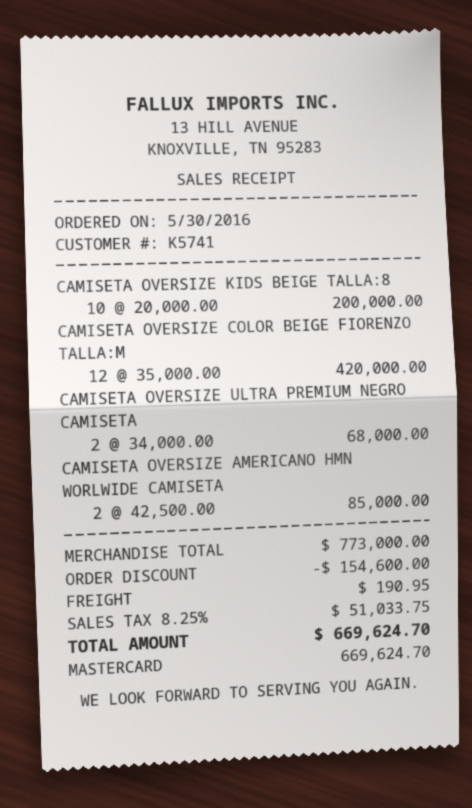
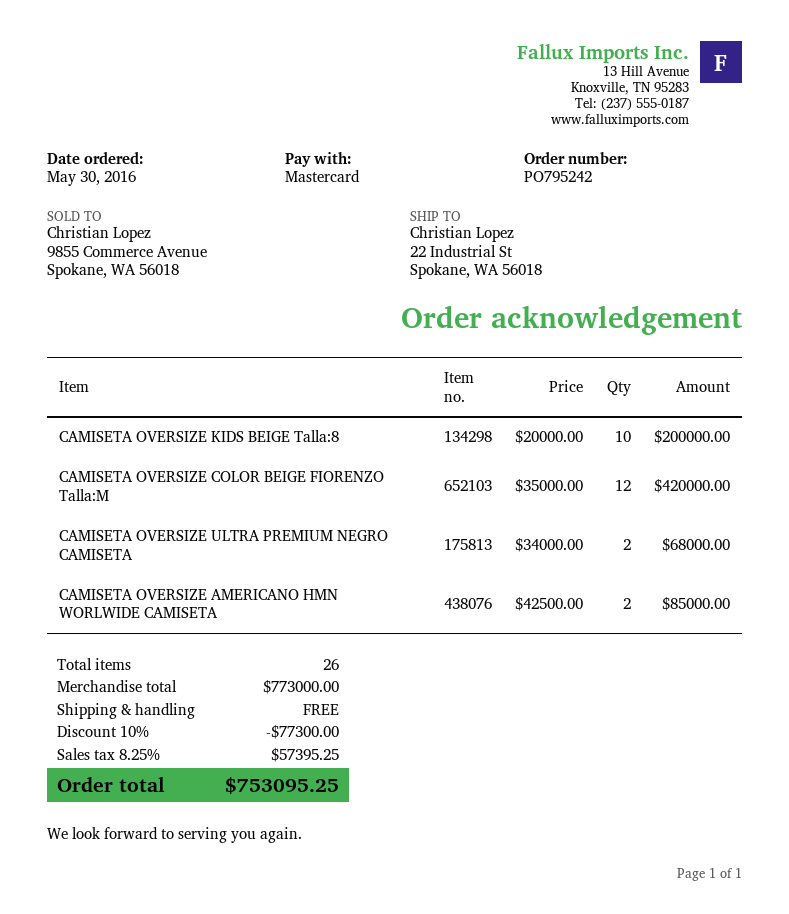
discount: 154600.00 -> 77300.00
shipping: 190.95 -> 0.00
tax: 8.25% = 51033.75 -> 8.25% = 57395.25
total: 669624.70 -> 753095.25

